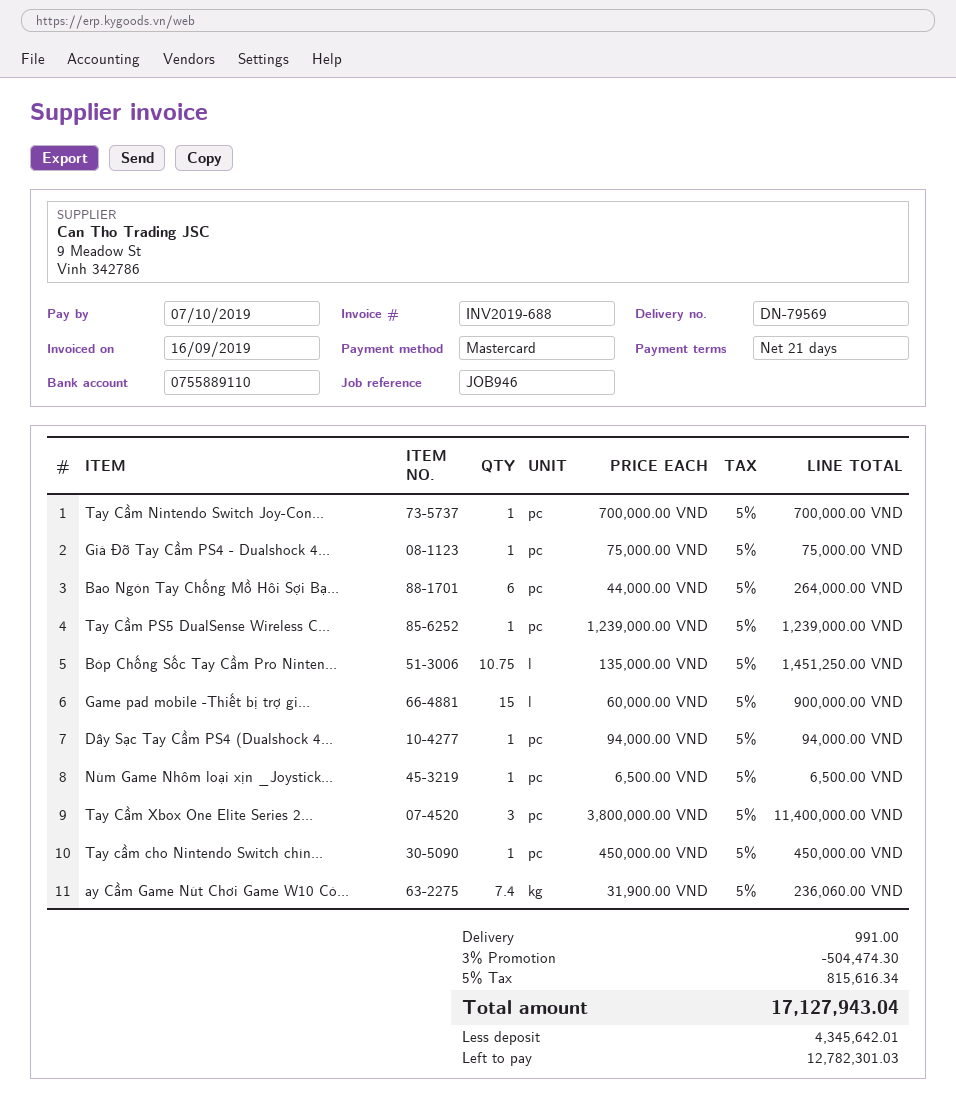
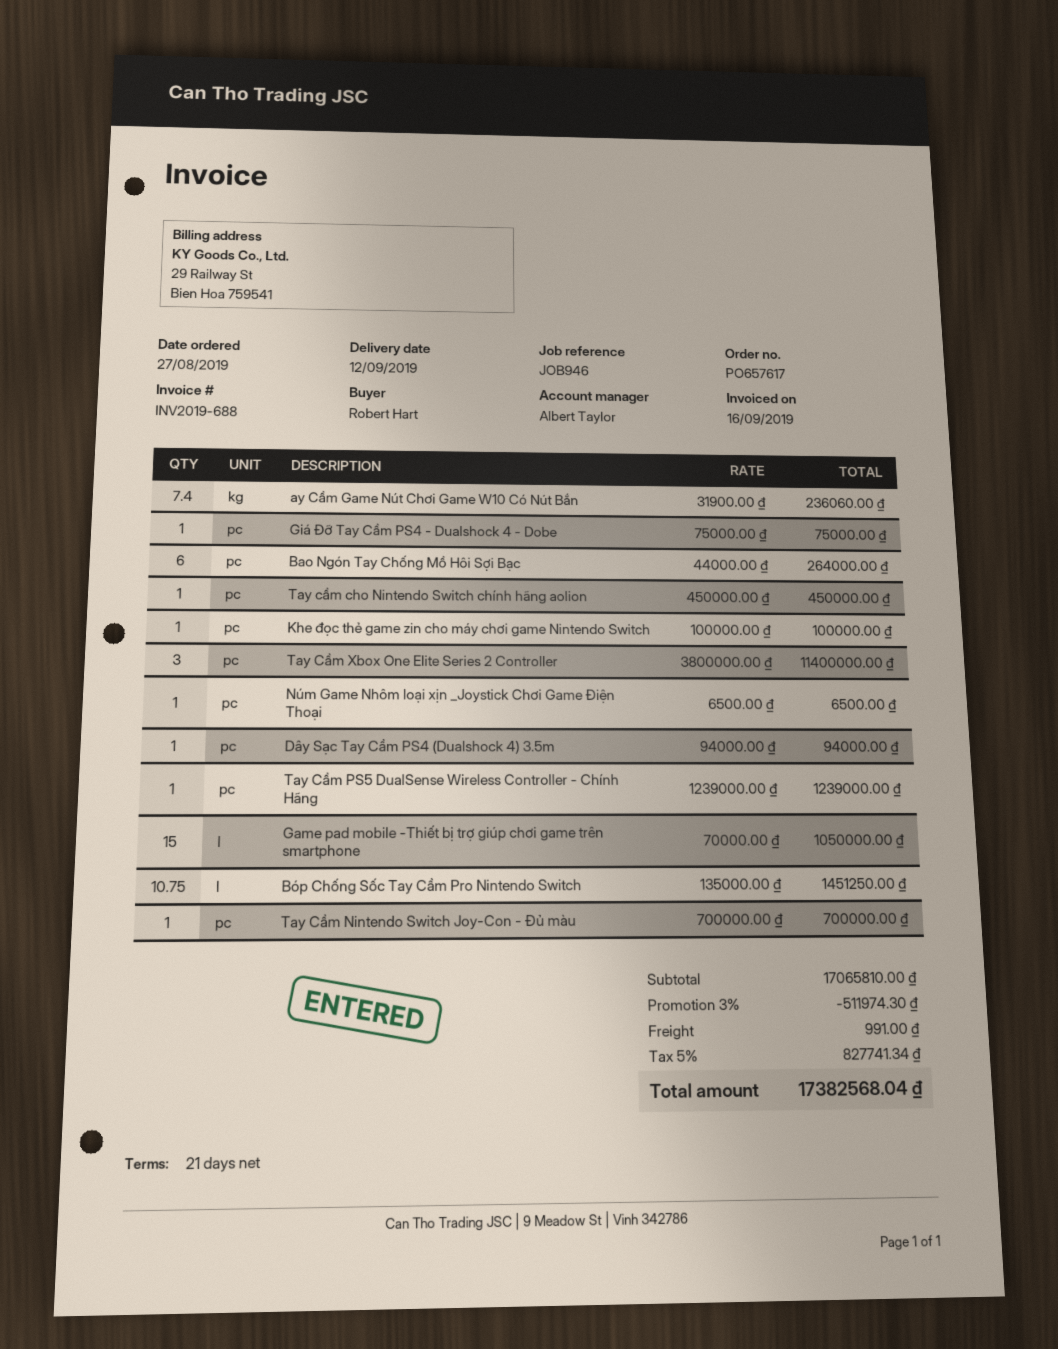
Game pad mobile -Thiết bị trợ gi...: 15 x 60000.00 = 900000.00 -> 15 x 70000.00 = 1050000.00
Khe đọc thẻ game zin cho máy chơi game Nintendo Switch: none -> 1 x 100000.00 = 100000.00
discount: 3% = 504474.30 -> 3% = 511974.30
tax: 5% = 815616.34 -> 5% = 827741.34
total: 17127943.04 -> 17382568.04

